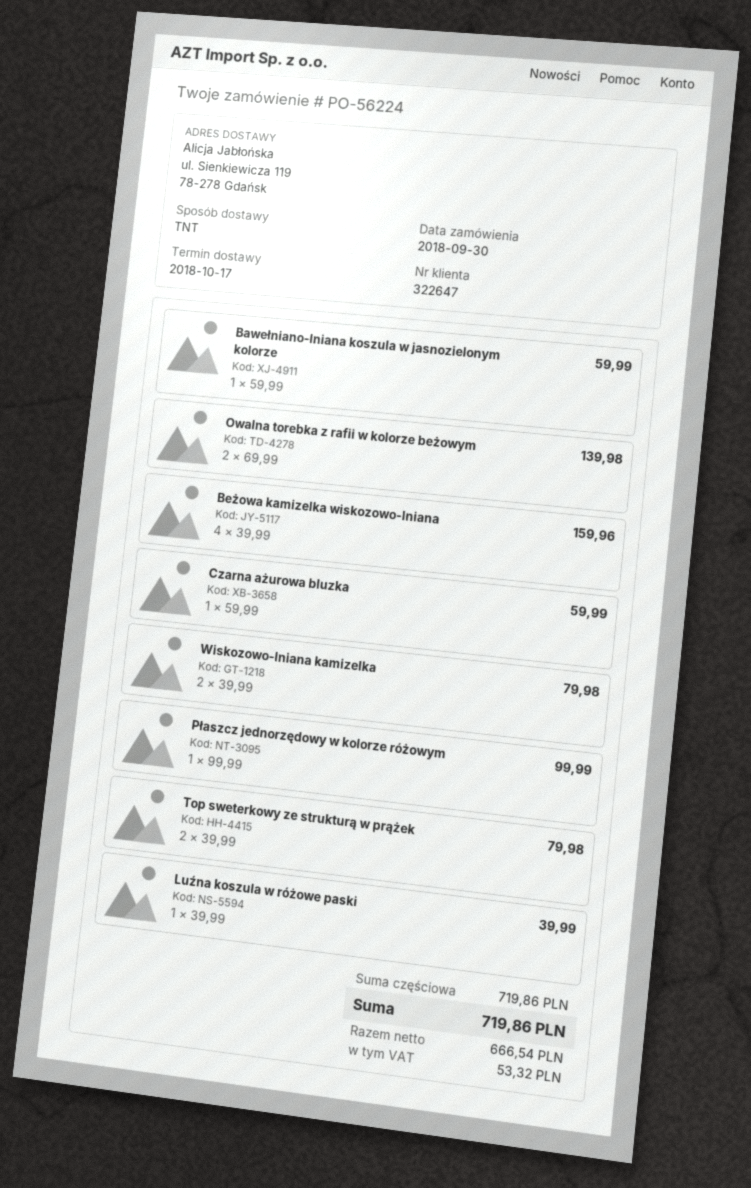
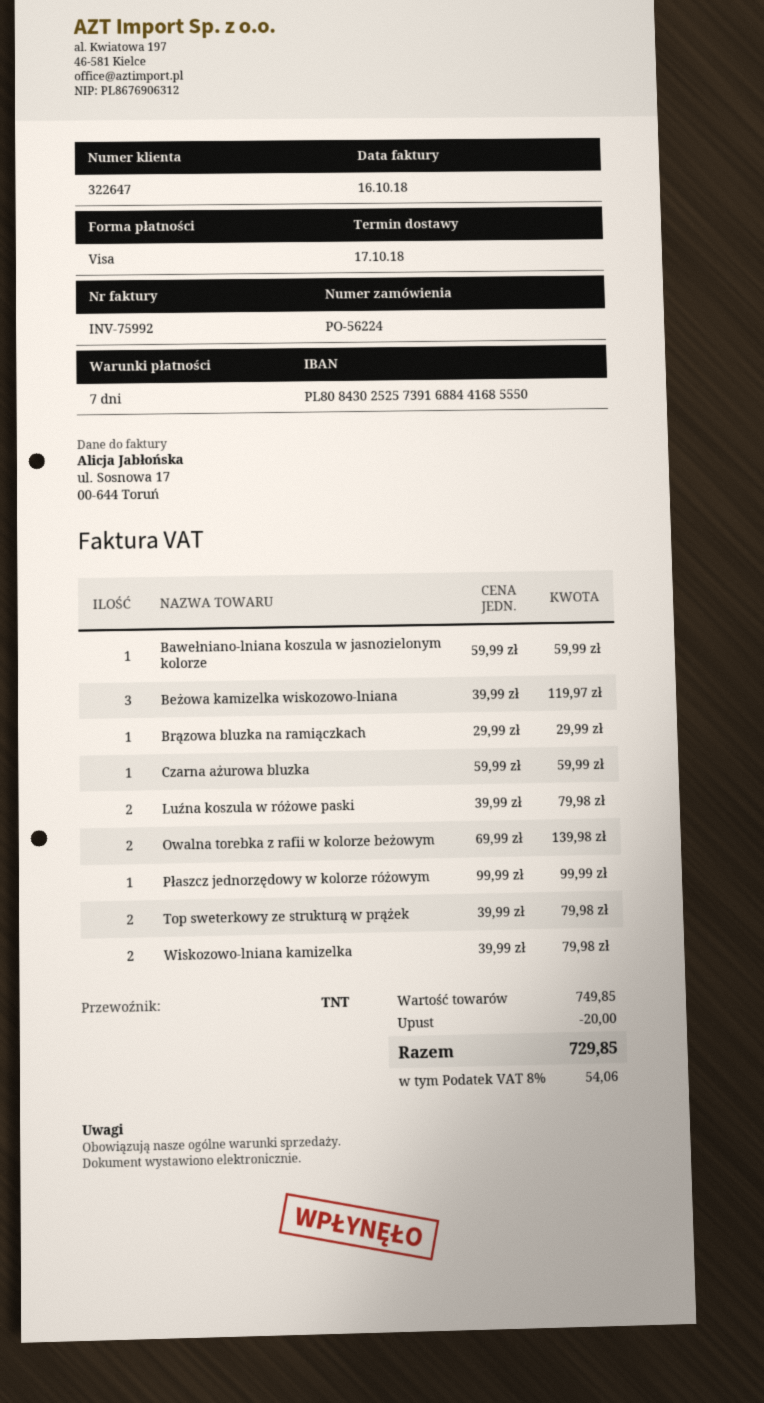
Beżowa kamizelka wiskozowo-lniana: 4 x 39.99 = 159.96 -> 3 x 39.99 = 119.97
Luźna koszula w różowe paski: 1 x 39.99 = 39.99 -> 2 x 39.99 = 79.98
Brązowa bluzka na ramiączkach: none -> 1 x 29.99 = 29.99
subtotal: 719.86 -> 749.85
discount: none -> 20.00
tax: 53.32 -> 54.06
total: 719.86 -> 729.85

